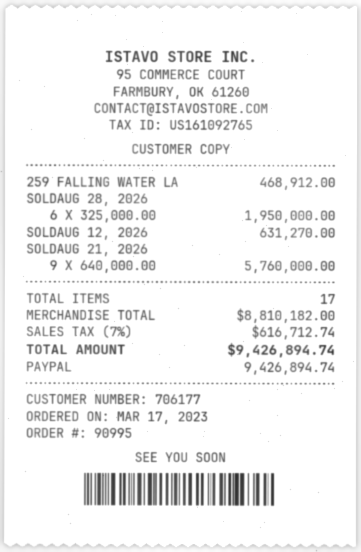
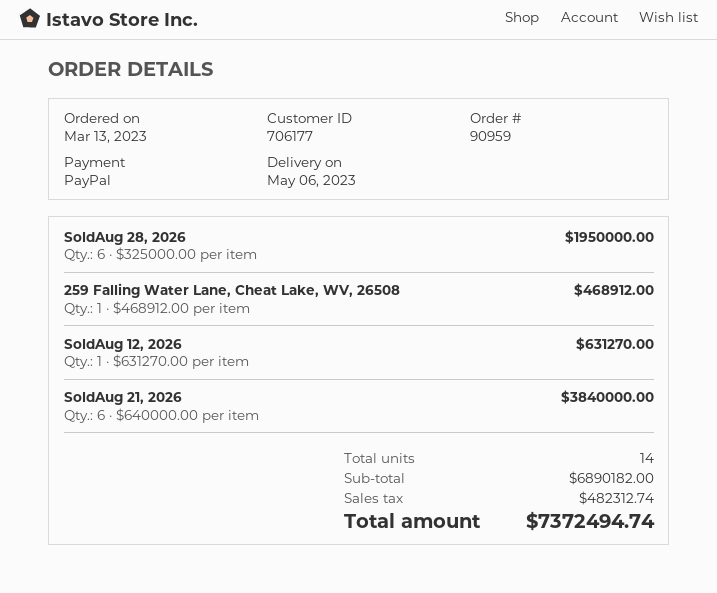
order number: 90995 -> 90959
order date: 2023-03-17 -> 2023-03-13
SOLDAUG 21, 2026: 9 x 640000.00 = 5760000.00 -> 6 x 640000.00 = 3840000.00
total quantity: 17 -> 14
subtotal: 8810182.00 -> 6890182.00
tax: 616712.74 -> 482312.74
total: 9426894.74 -> 7372494.74

